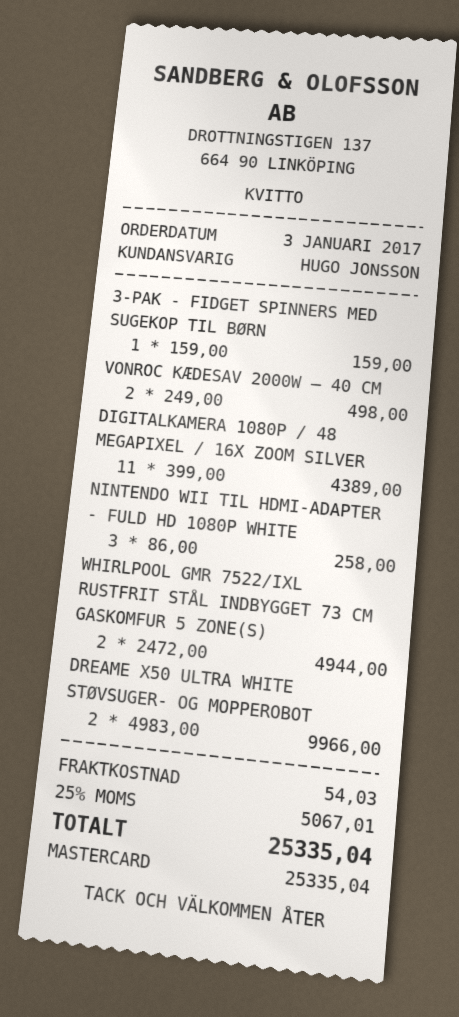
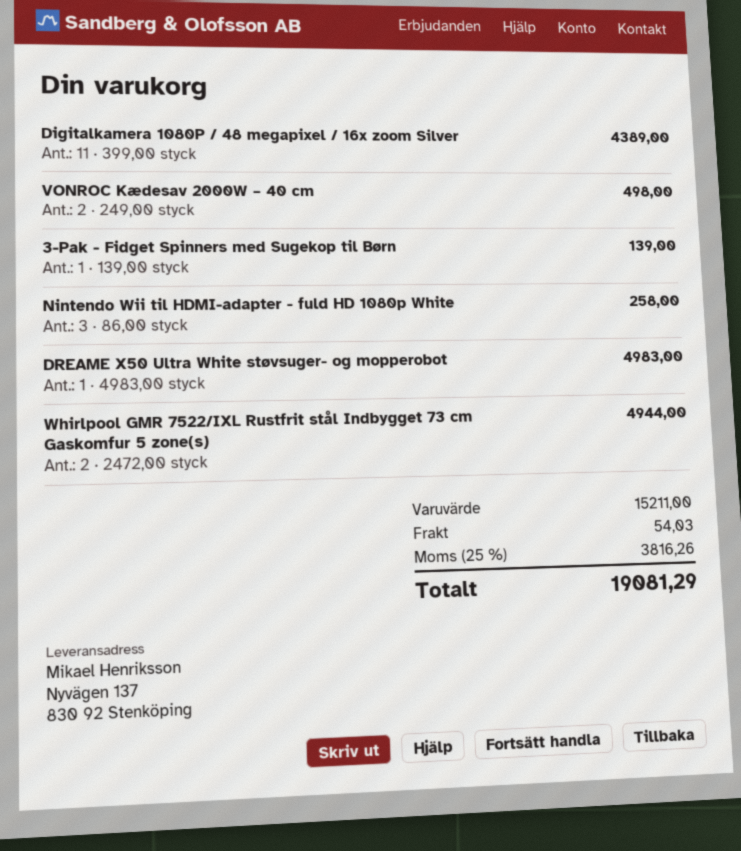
3-PAK - FIDGET SPINNERS MED SUGEKOP TIL BØRN: 1 x 159.00 = 159.00 -> 1 x 139.00 = 139.00
DREAME X50 ULTRA WHITE STØVSUGER- OG MOPPEROBOT: 2 x 4983.00 = 9966.00 -> 1 x 4983.00 = 4983.00
tax: 25% = 5067.01 -> 25% = 3816.26
total: 25335.04 -> 19081.29

